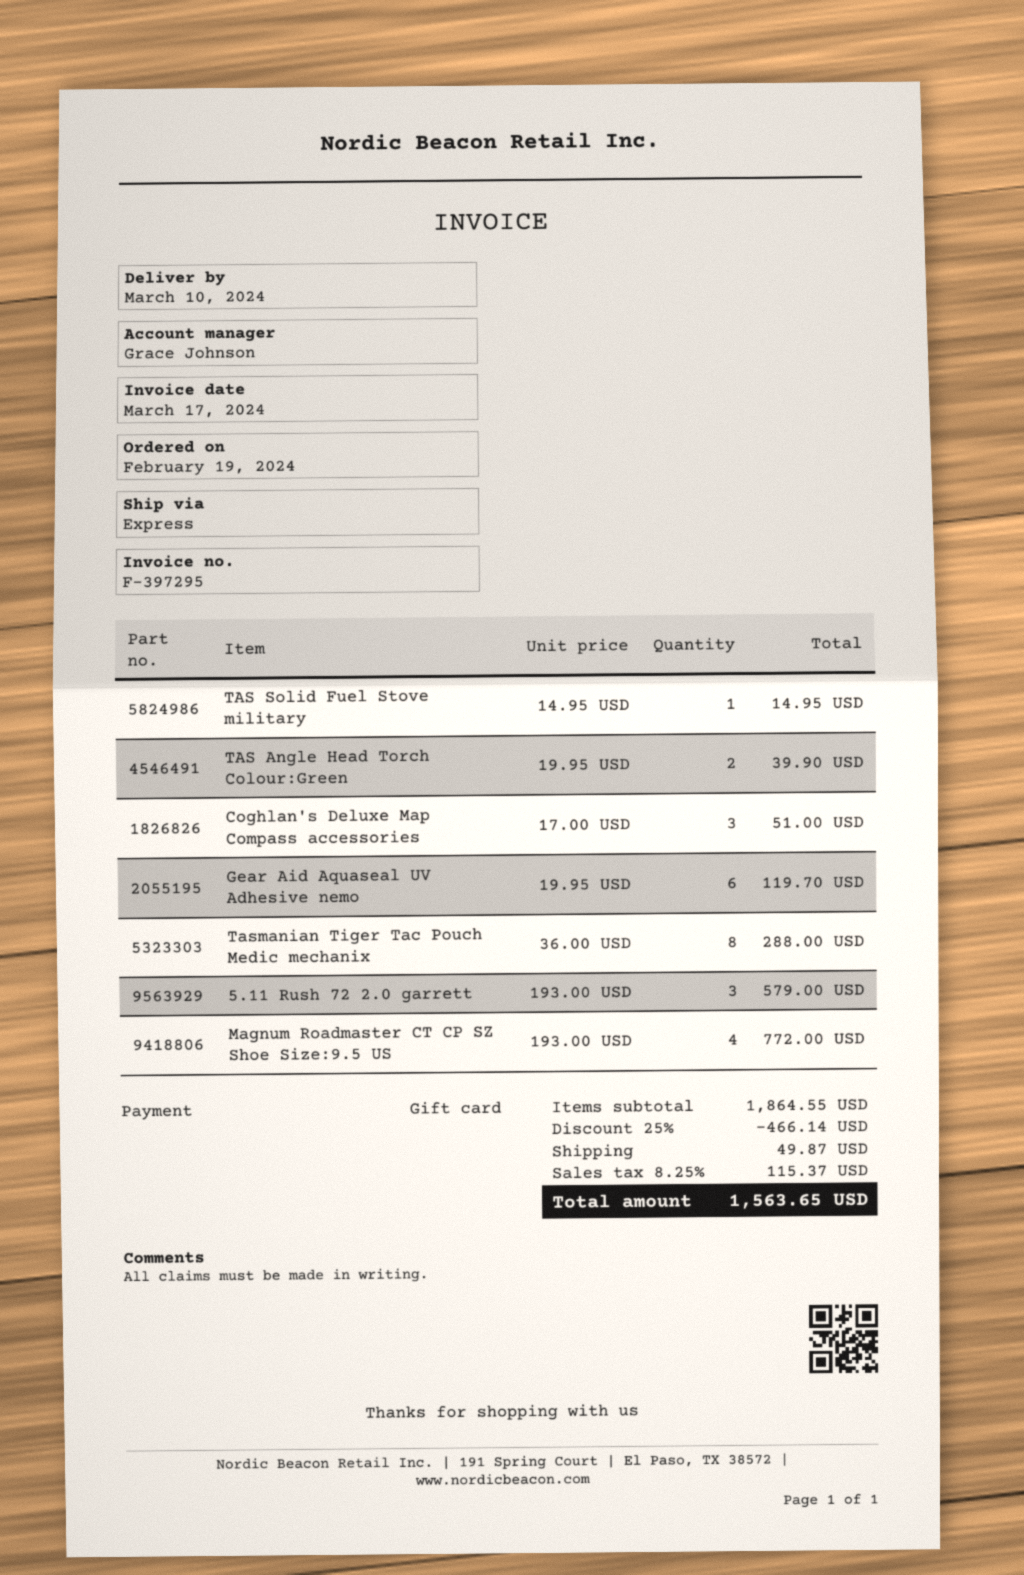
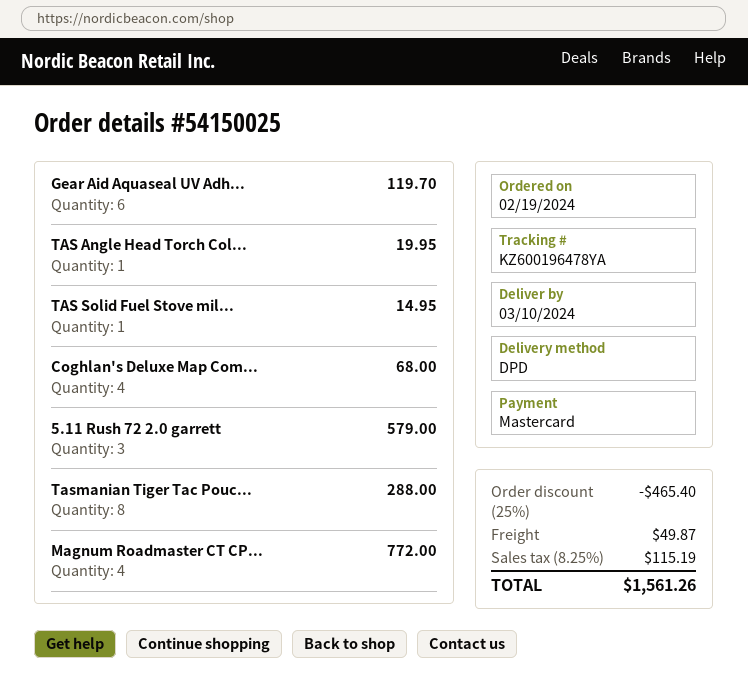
payment method: gift card -> Mastercard
shipping method: express -> DPD
TAS Angle Head Torch Colour:Green: 2 for 39.90 -> 1 for 19.95
Coghlan's Deluxe Map Compass accessories: 3 for 51.00 -> 4 for 68.00
discount: 25% = 466.14 -> 25% = 465.40
tax: 8.25% = 115.37 -> 8.25% = 115.19
total: 1563.65 -> 1561.26

